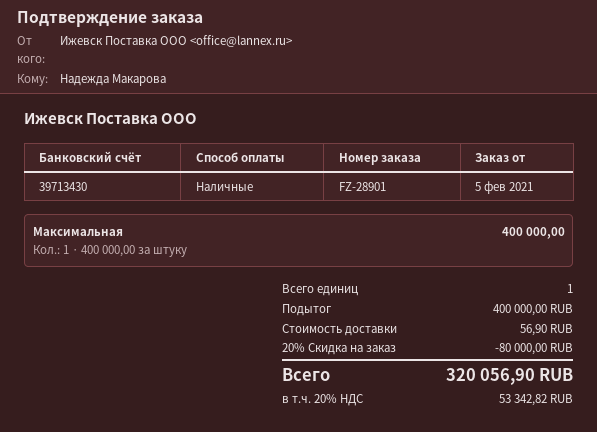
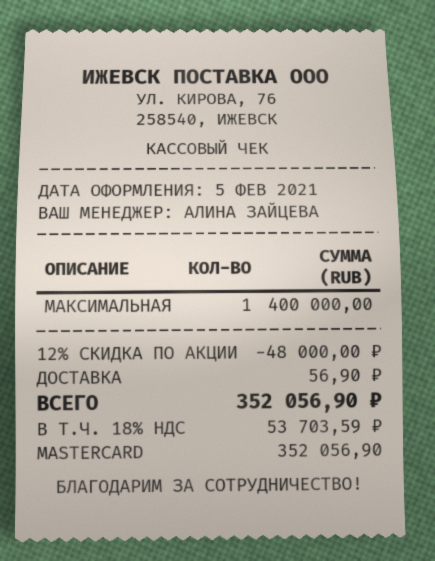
payment method: cash -> Mastercard
discount: 20% = 80000.00 -> 12% = 48000.00
tax: 20% = 53342.82 -> 18% = 53703.59
total: 320056.90 -> 352056.90

